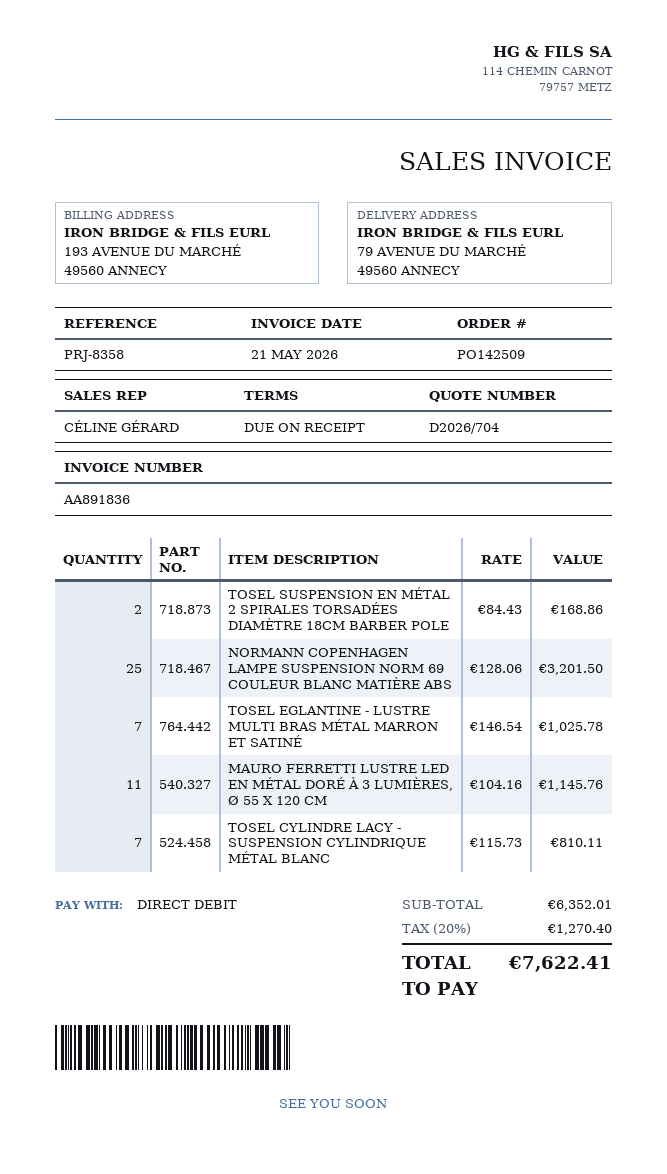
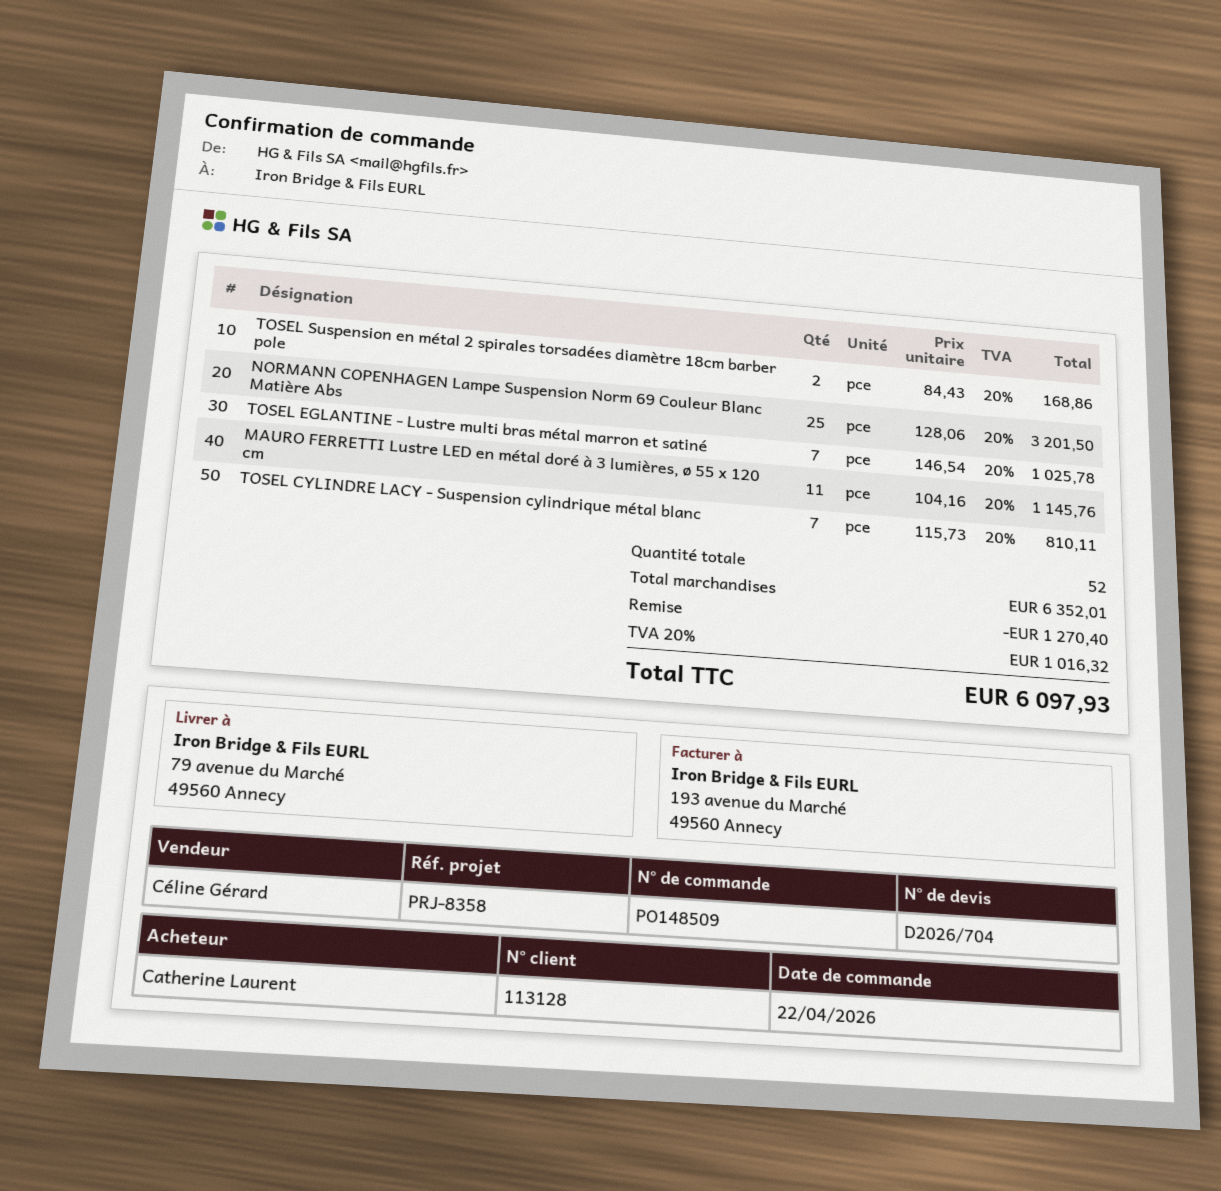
order number: PO142509 -> PO148509
discount: none -> 1270.40
tax: 20% = 1270.40 -> 20% = 1016.32
total: 7622.41 -> 6097.93

